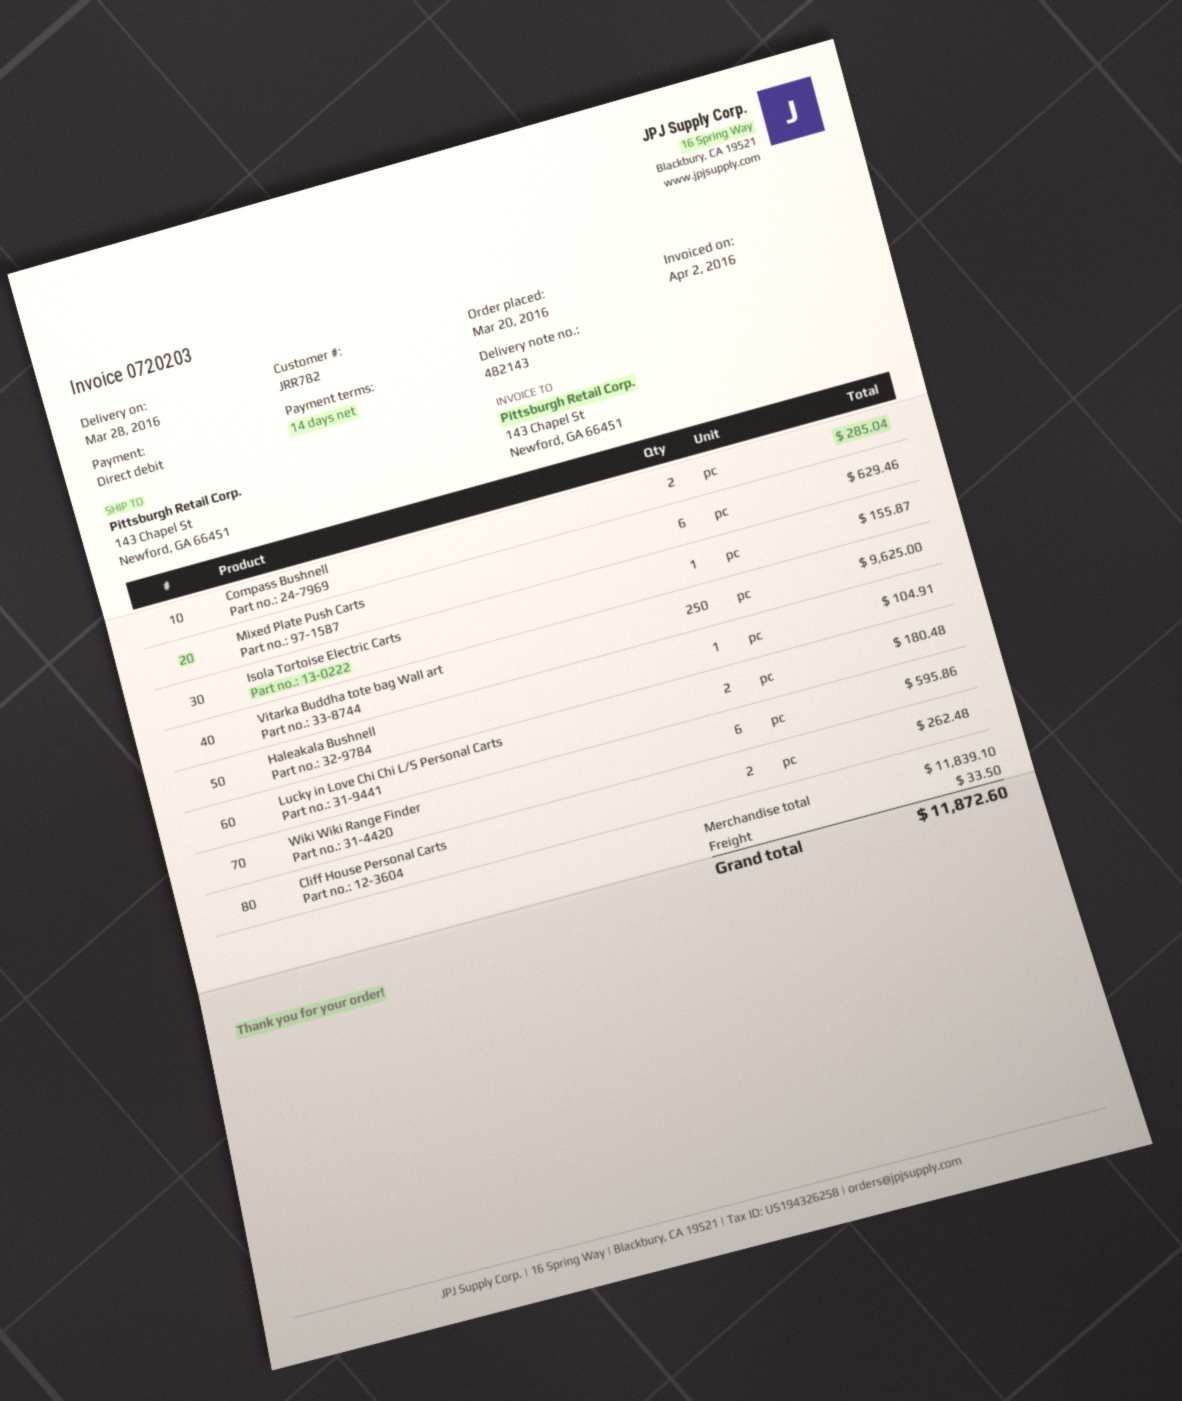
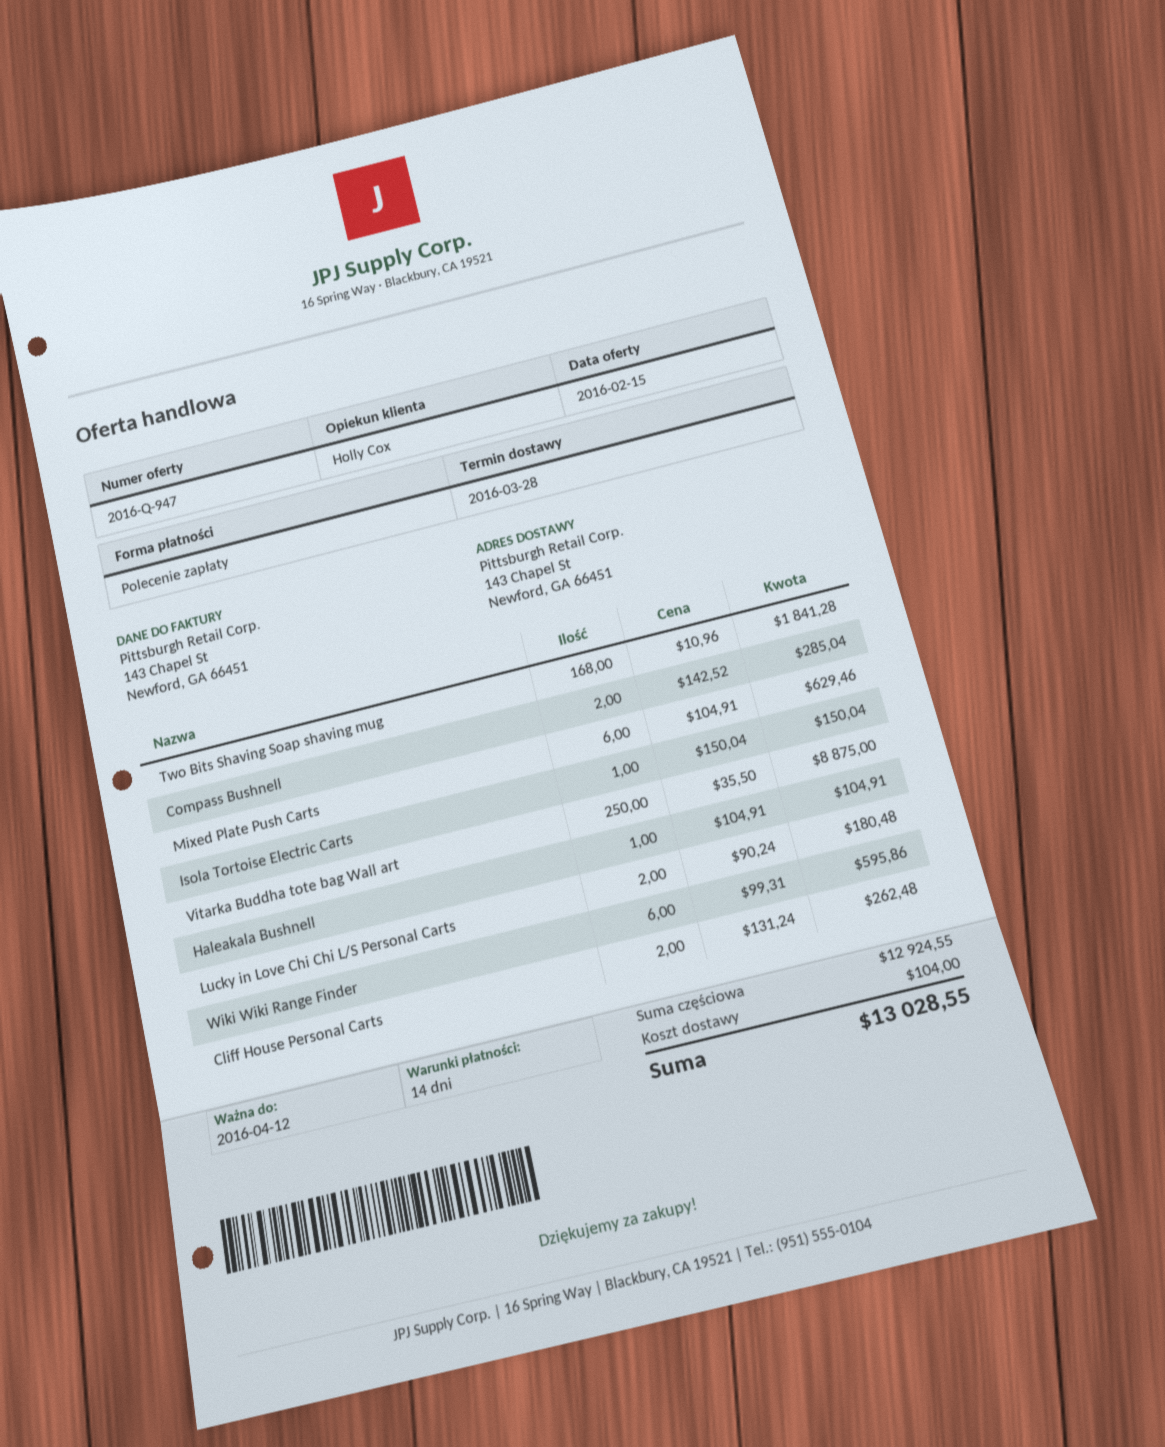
Isola Tortoise Electric Carts: 1 for 155.87 -> 1 for 150.04
Vitarka Buddha tote bag Wall art: 250 for 9625.00 -> 250 for 8875.00
Two Bits Shaving Soap shaving mug: none -> 168 for 1841.28
subtotal: 11839.10 -> 12924.55
shipping: 33.50 -> 104.00
total: 11872.60 -> 13028.55

